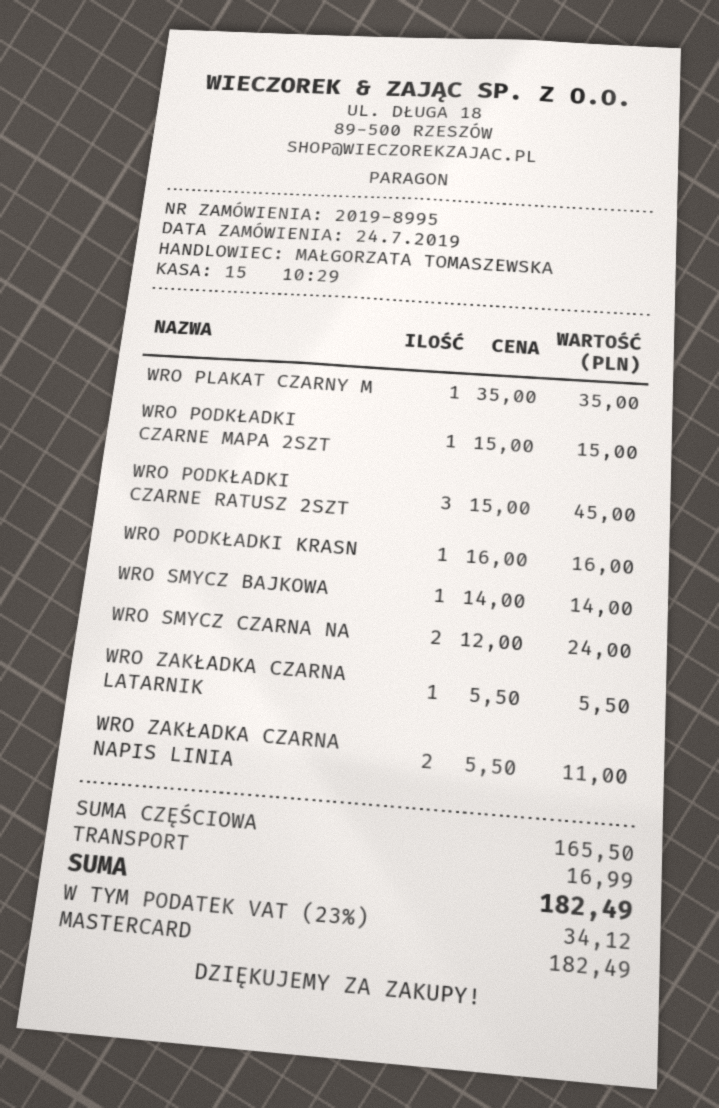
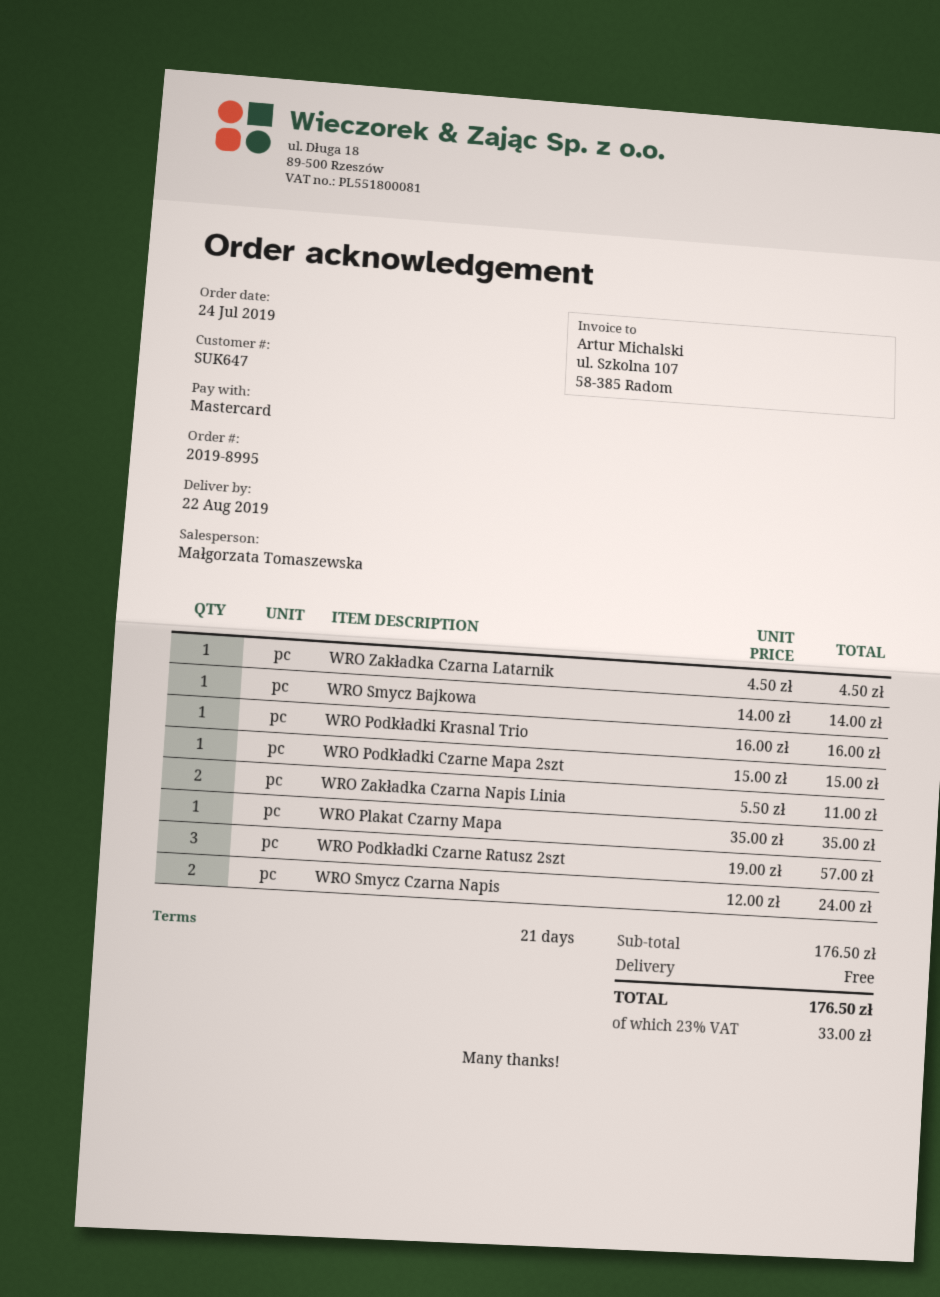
WRO PODKŁADKI CZARNE RATUSZ 2SZT: 3 x 15.00 = 45.00 -> 3 x 19.00 = 57.00
WRO ZAKŁADKA CZARNA LATARNIK: 1 x 5.50 = 5.50 -> 1 x 4.50 = 4.50
subtotal: 165.50 -> 176.50
shipping: 16.99 -> 0.00
tax: 23% = 34.12 -> 23% = 33.00
total: 182.49 -> 176.50

